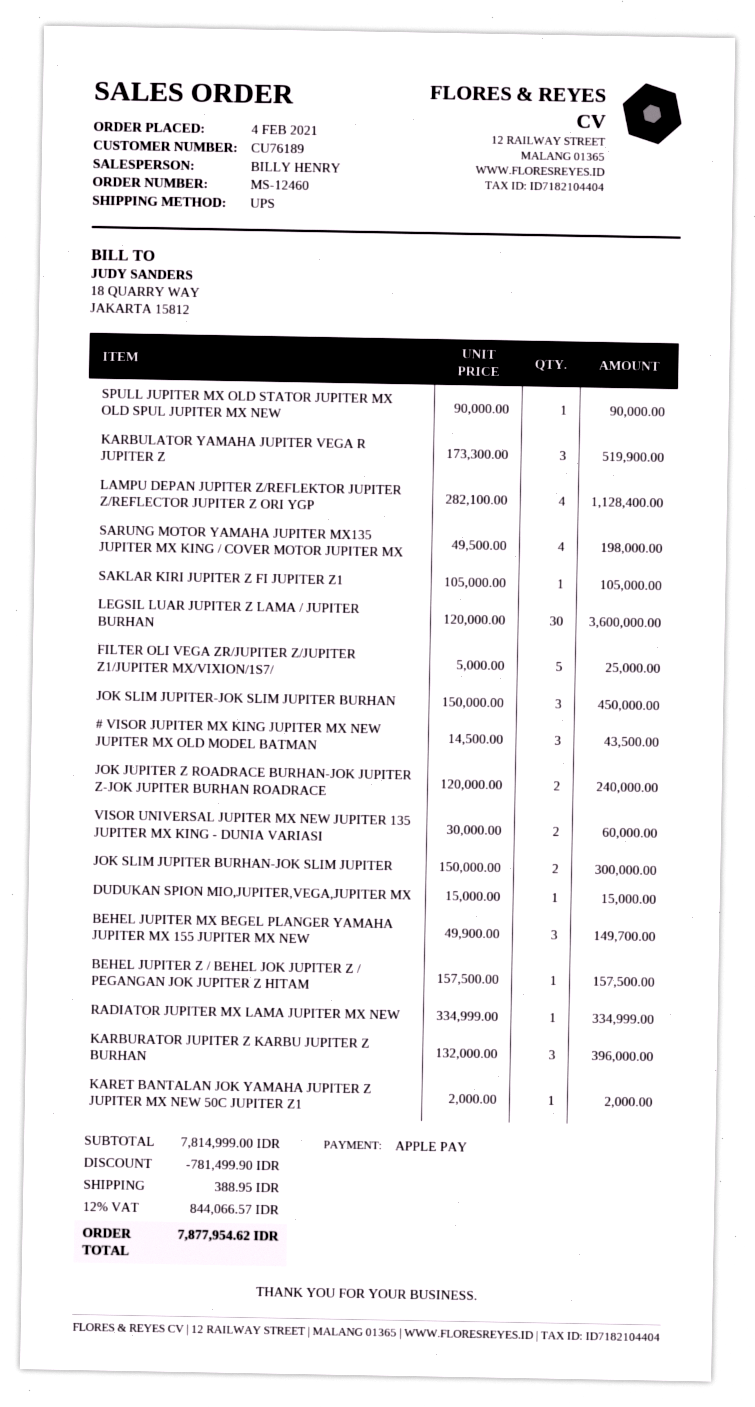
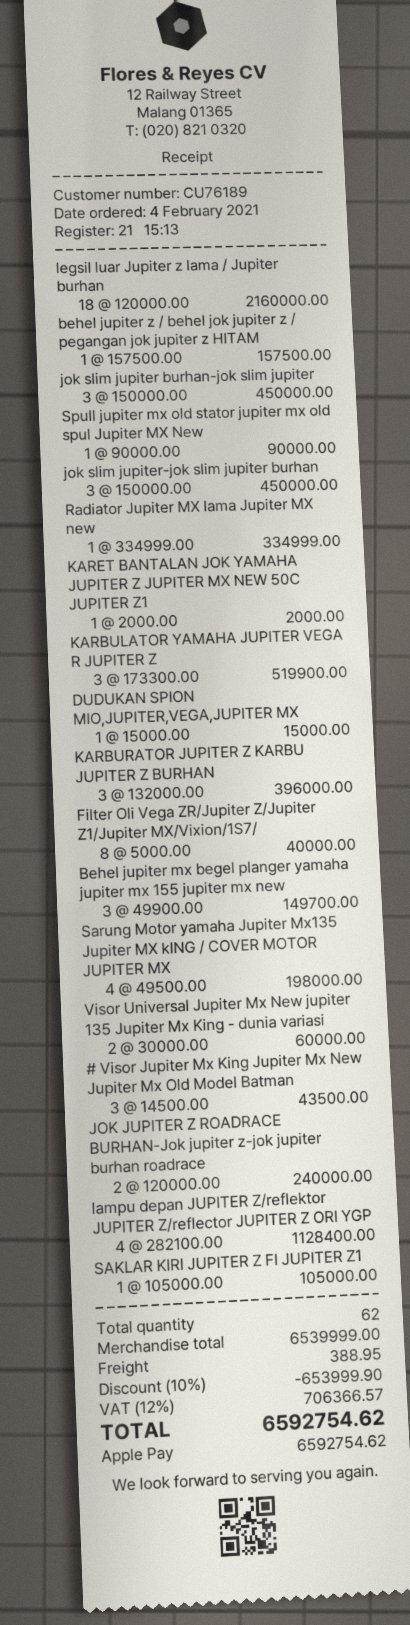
LEGSIL LUAR JUPITER Z LAMA / JUPITER BURHAN: 30 x 120000.00 = 3600000.00 -> 18 x 120000.00 = 2160000.00
FILTER OLI VEGA ZR/JUPITER Z/JUPITER Z1/JUPITER MX/VIXION/1S7/: 5 x 5000.00 = 25000.00 -> 8 x 5000.00 = 40000.00
JOK SLIM JUPITER BURHAN-JOK SLIM JUPITER: 2 x 150000.00 = 300000.00 -> 3 x 150000.00 = 450000.00
subtotal: 7814999.00 -> 6539999.00
discount: 781499.90 -> 653999.90
tax: 12% = 844066.57 -> 12% = 706366.57
total: 7877954.62 -> 6592754.62

